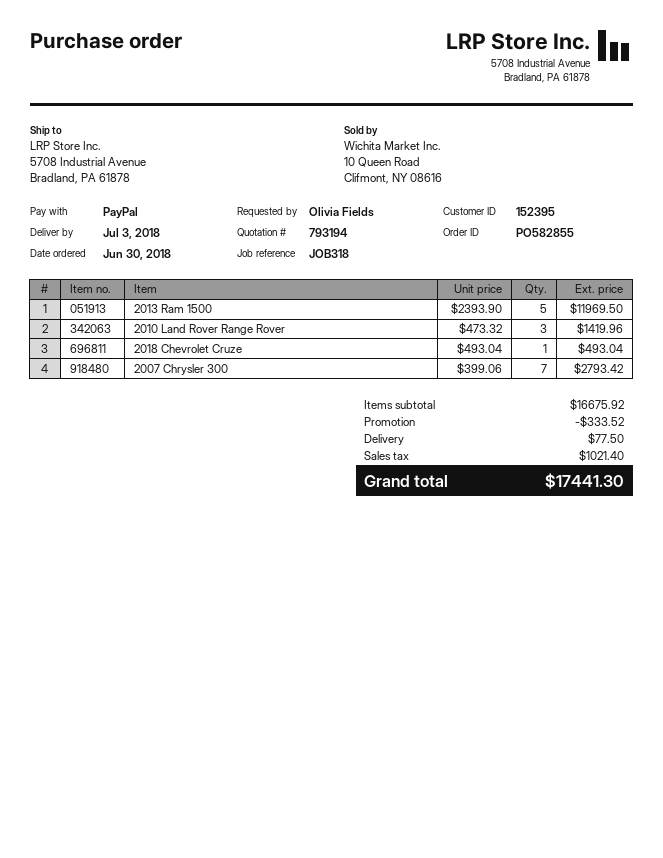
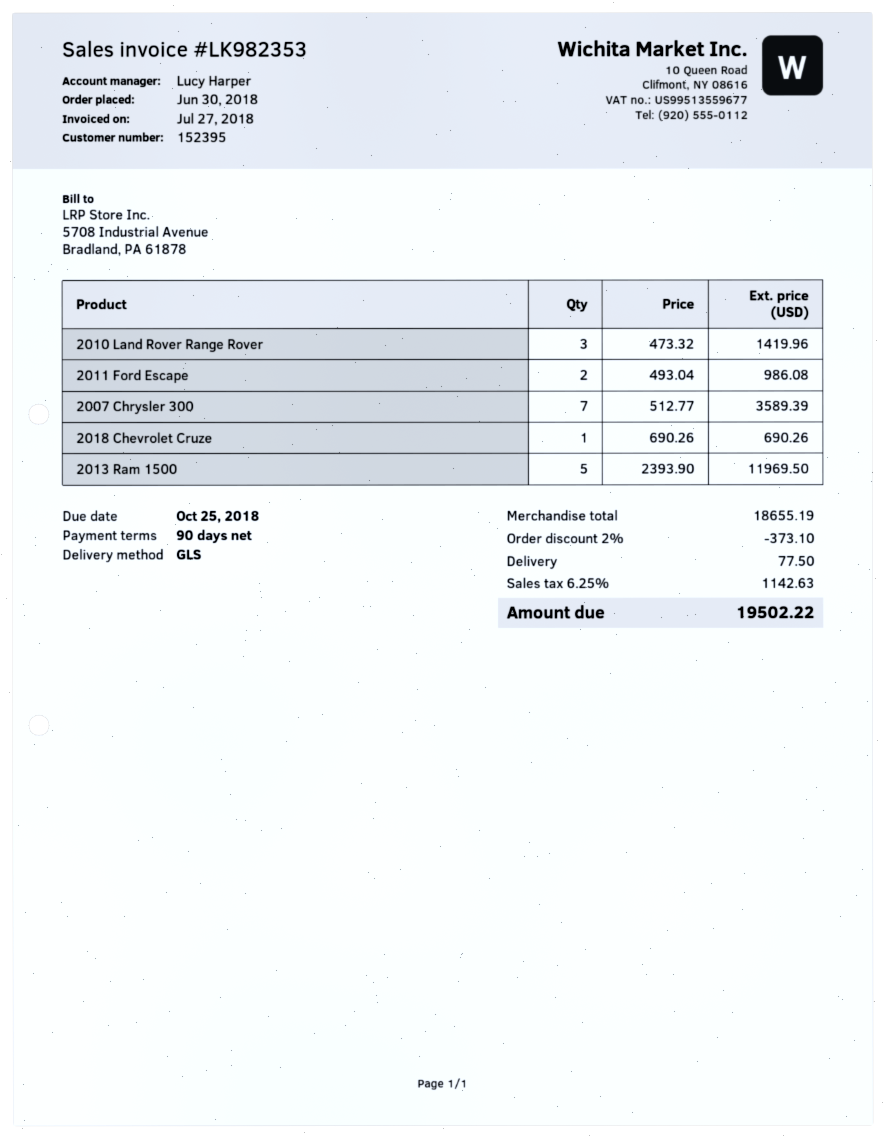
2018 Chevrolet Cruze: 1 x 493.04 = 493.04 -> 1 x 690.26 = 690.26
2007 Chrysler 300: 7 x 399.06 = 2793.42 -> 7 x 512.77 = 3589.39
2011 Ford Escape: none -> 2 x 493.04 = 986.08
subtotal: 16675.92 -> 18655.19
discount: 333.52 -> 373.10
tax: 1021.40 -> 1142.63
total: 17441.30 -> 19502.22

